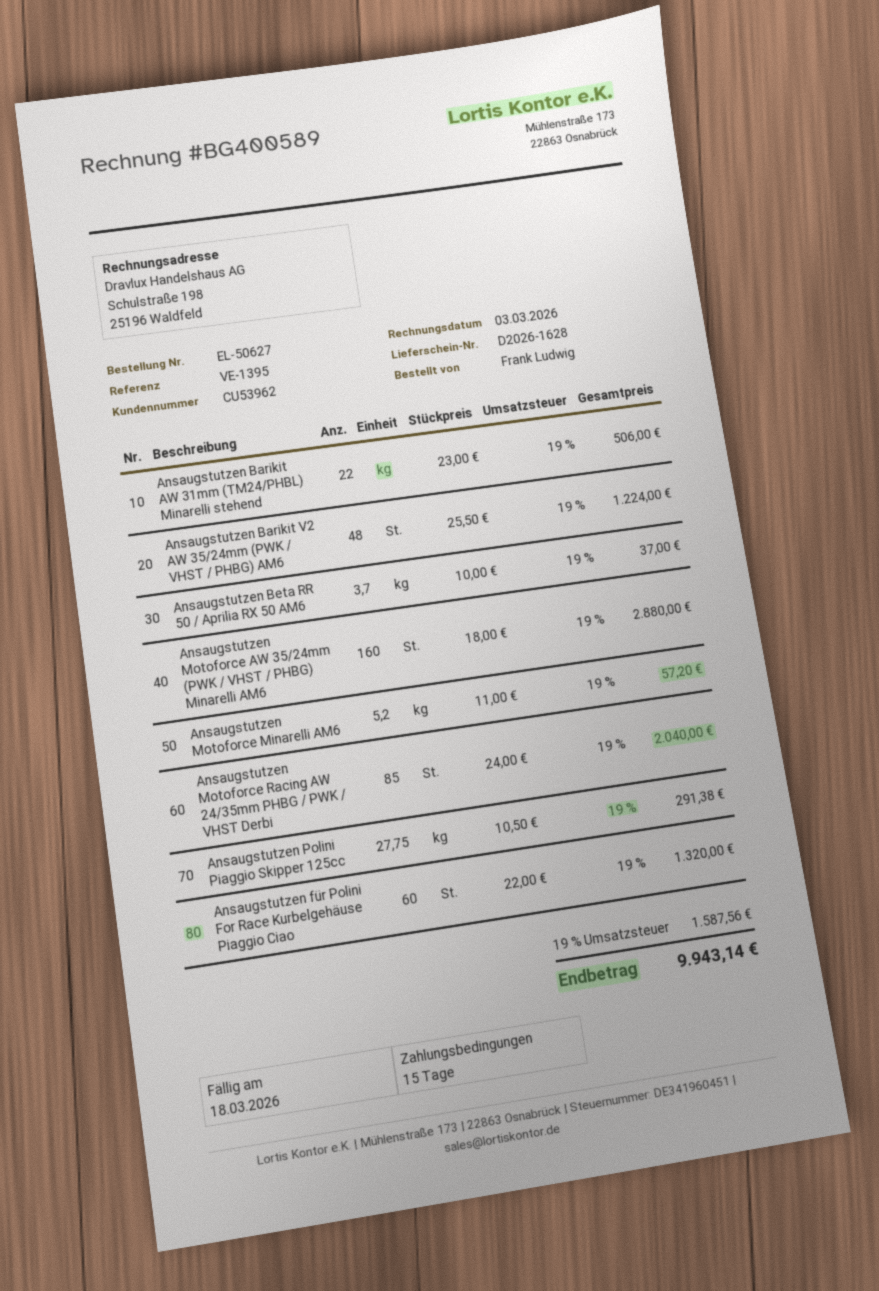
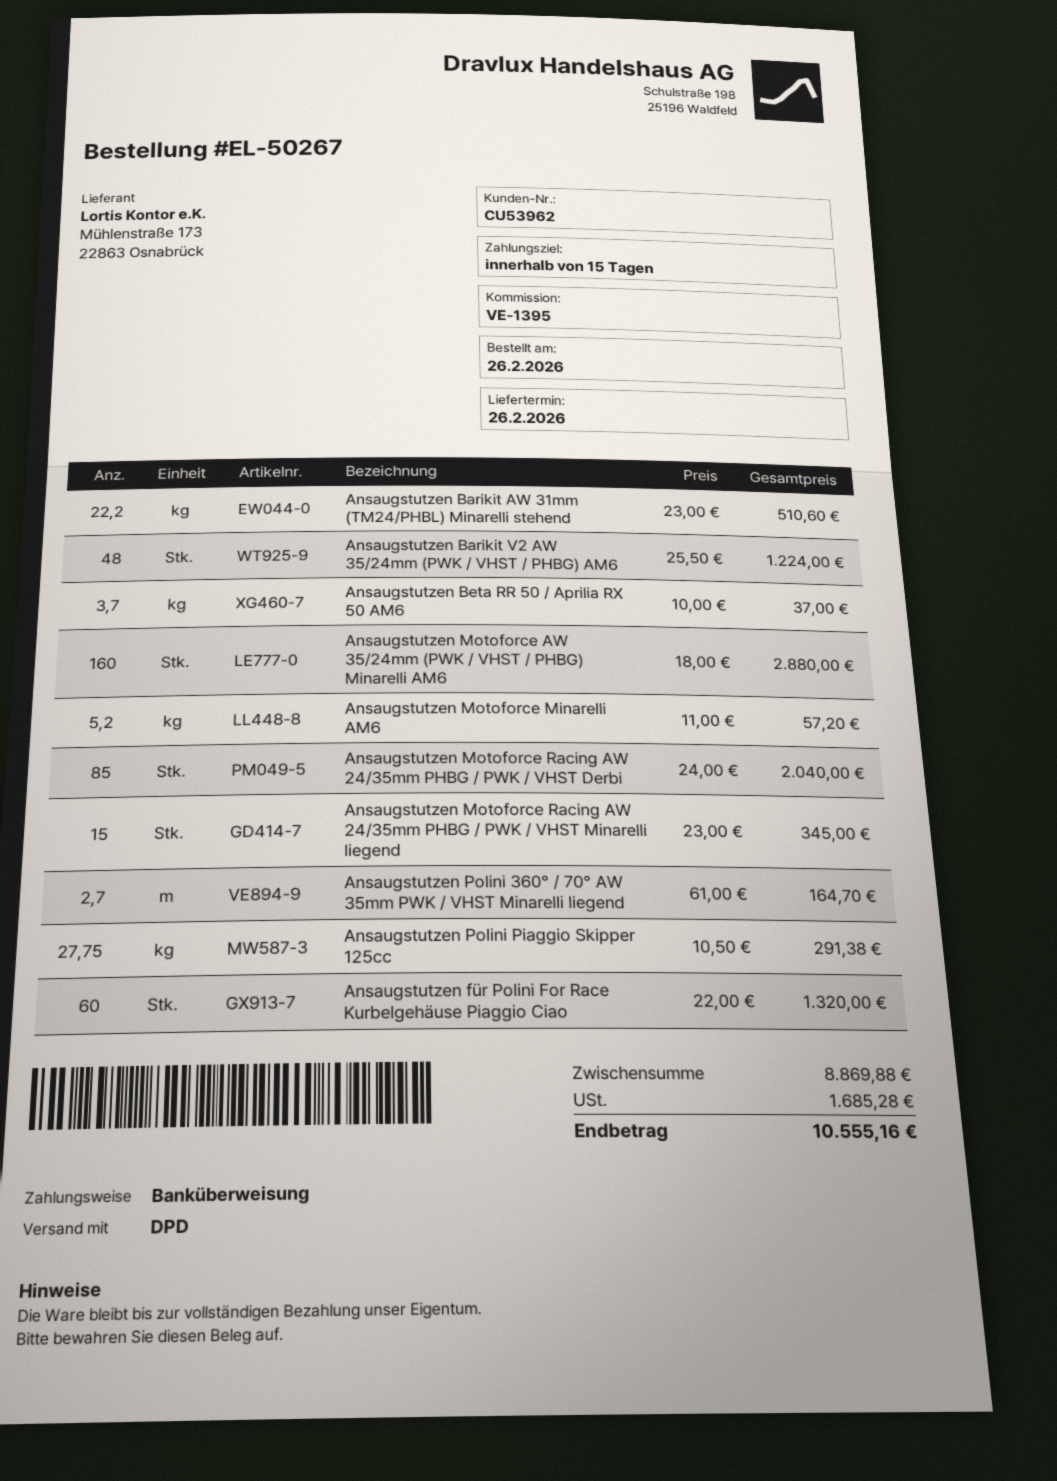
order number: EL-50627 -> EL-50267
Ansaugstutzen Barikit AW 31mm (TM24/PHBL) Minarelli stehend: 22 x 23.00 = 506.00 -> 22.2 x 23.00 = 510.60
Ansaugstutzen Motoforce Racing AW 24/35mm PHBG / PWK / VHST Minarelli liegend: none -> 15 x 23.00 = 345.00
Ansaugstutzen Polini 360° / 70° AW 35mm PWK / VHST Minarelli liegend: none -> 2.7 x 61.00 = 164.70
tax: 1587.56 -> 1685.28
total: 9943.14 -> 10555.16

